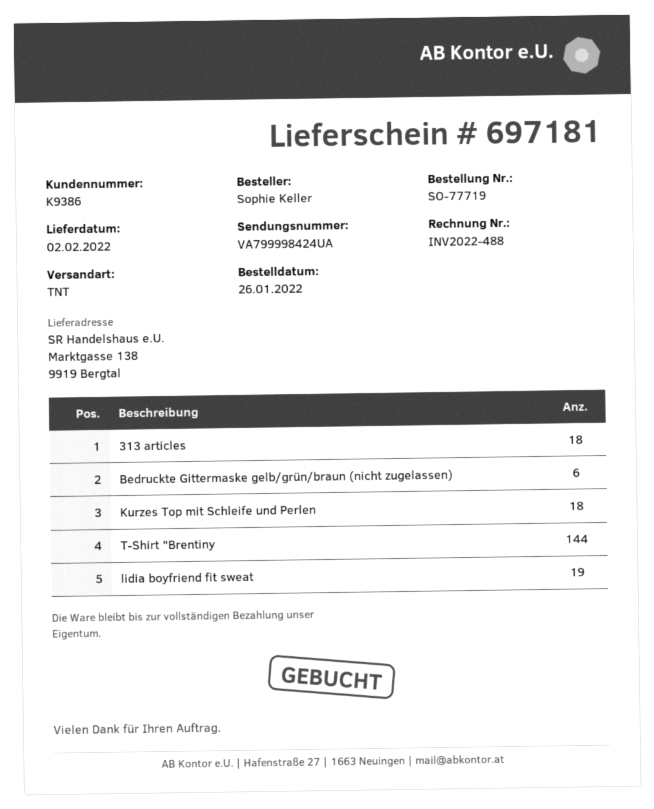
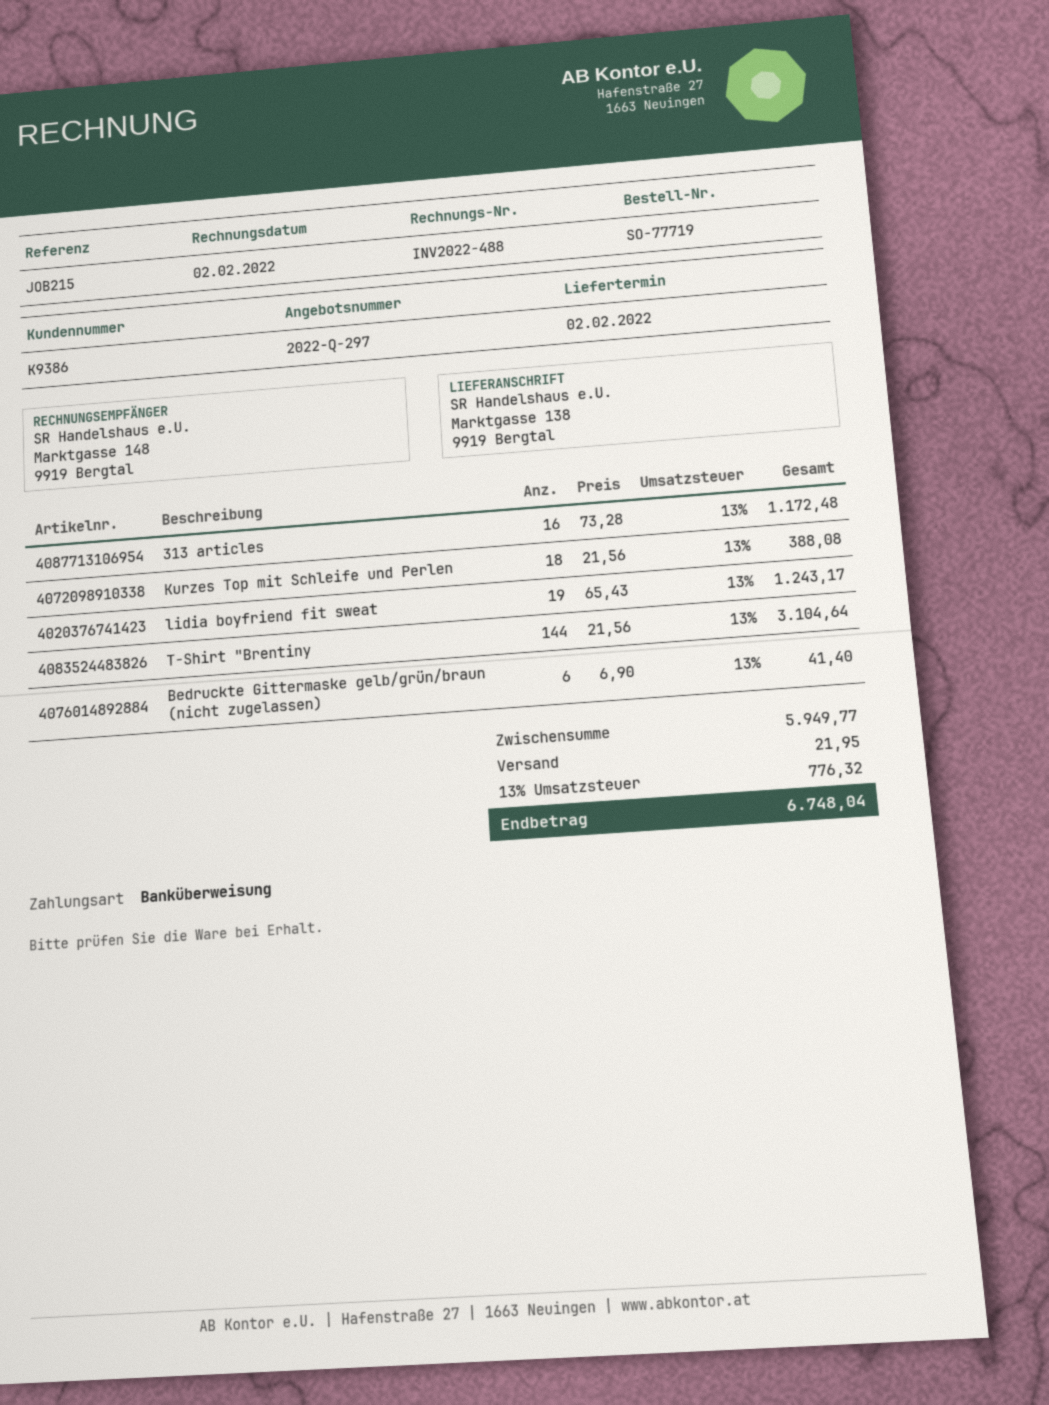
313 articles: 18 -> 16

